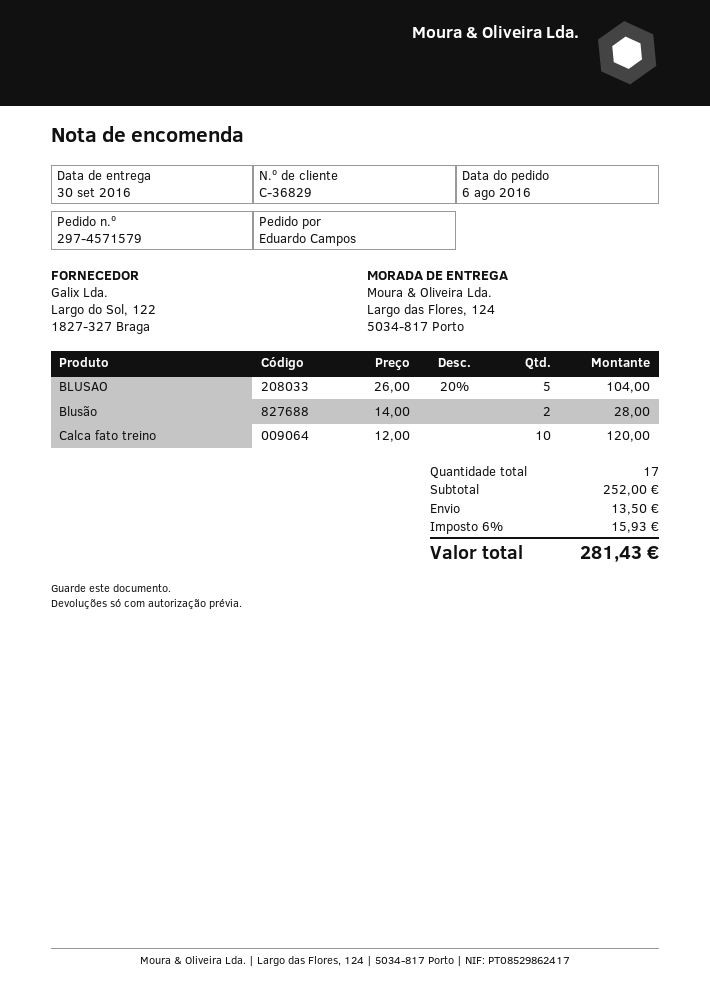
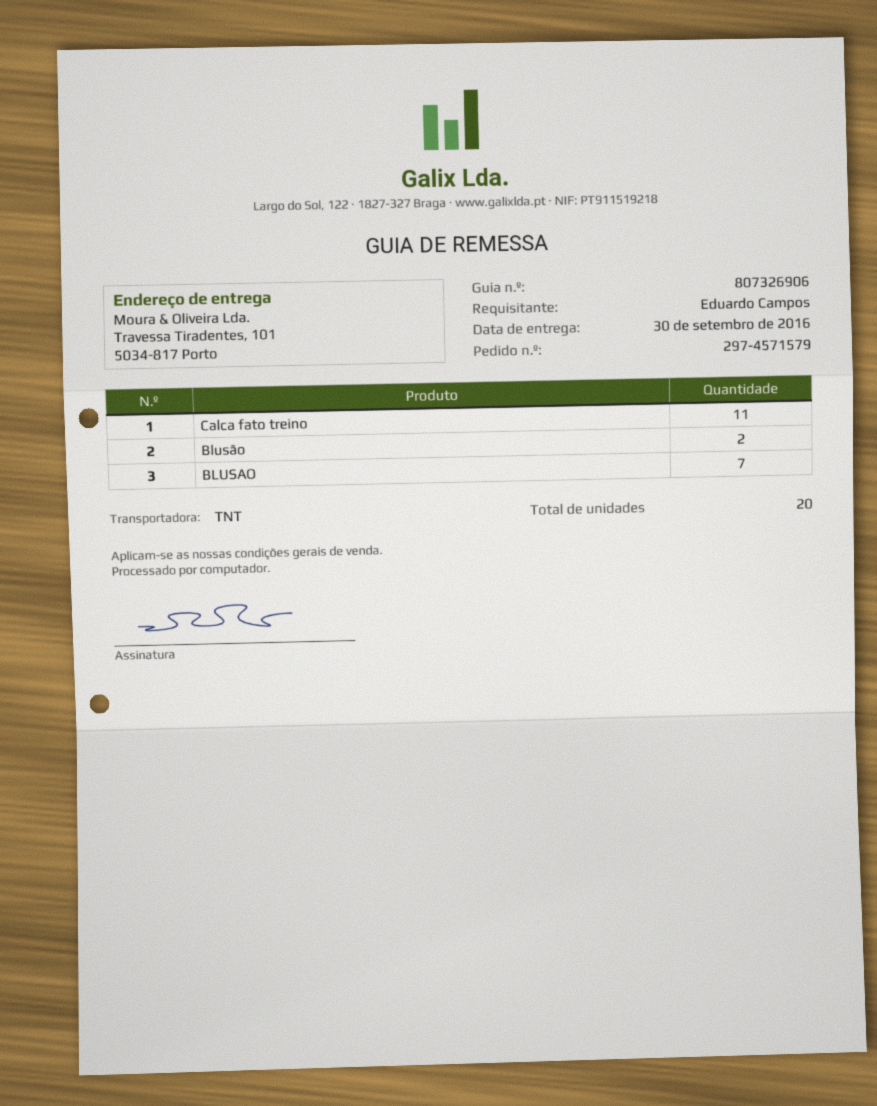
ship to: Largo das Flores, 124, 5034-817 Porto -> Travessa Tiradentes, 101, 5034-817 Porto
BLUSAO: 5 -> 7
Calca fato treino: 10 -> 11
total quantity: 17 -> 20

